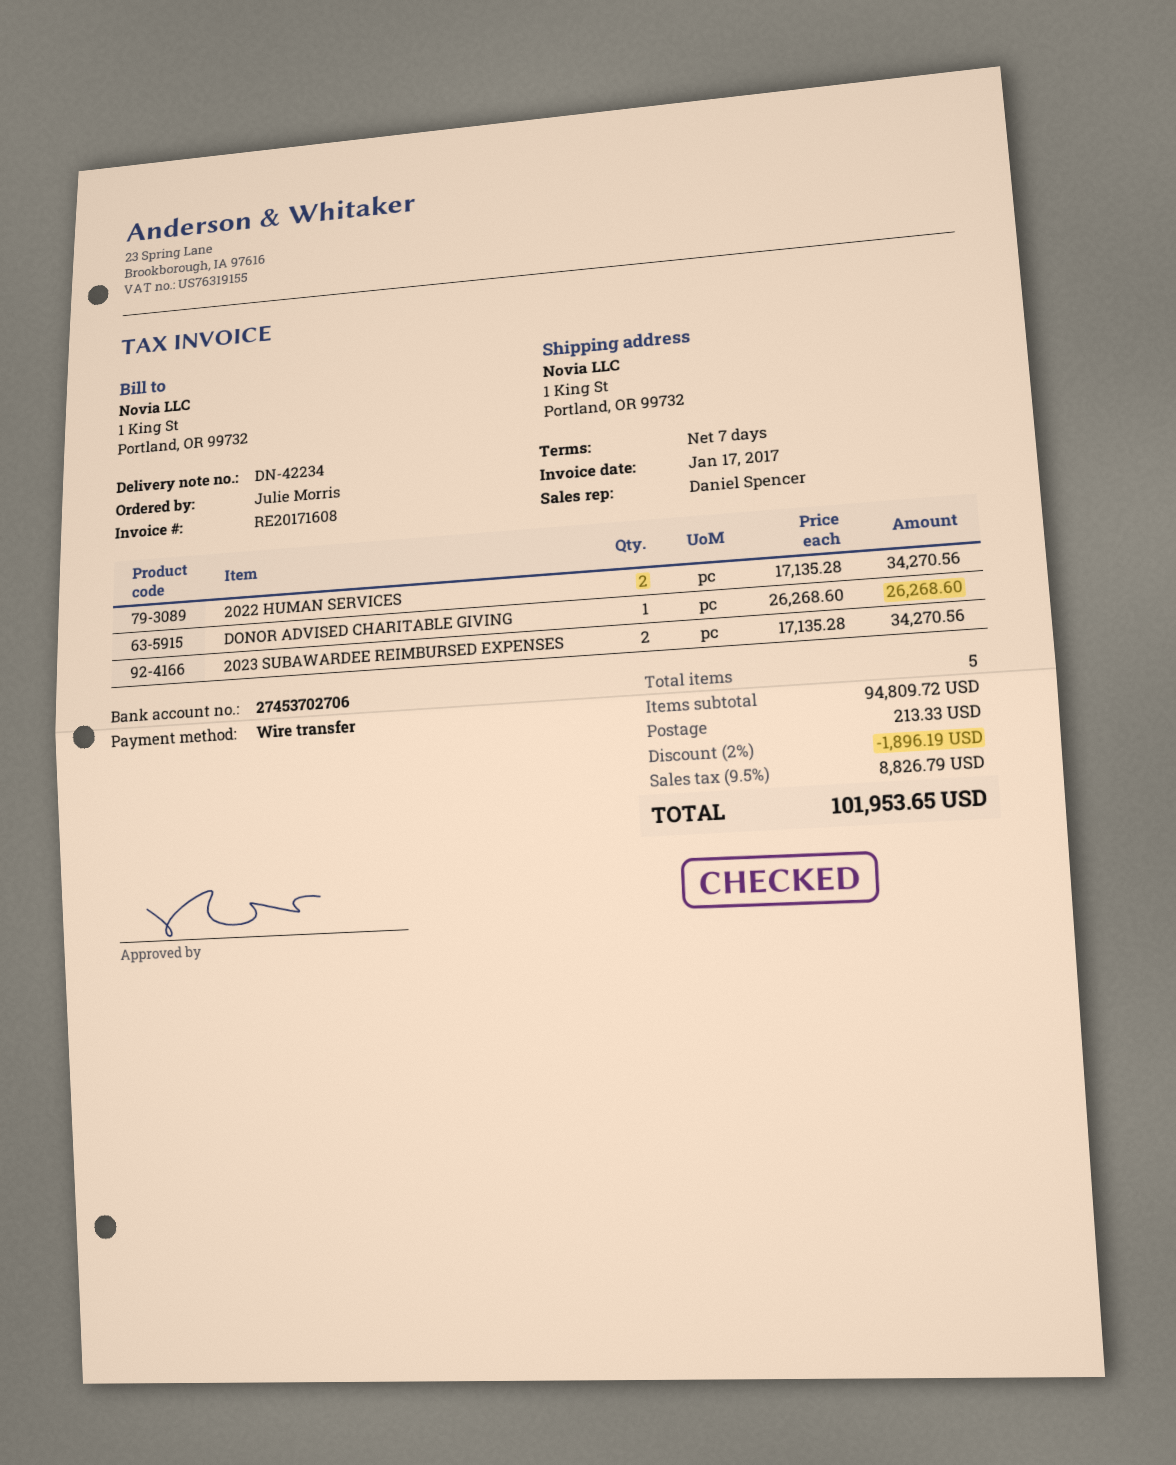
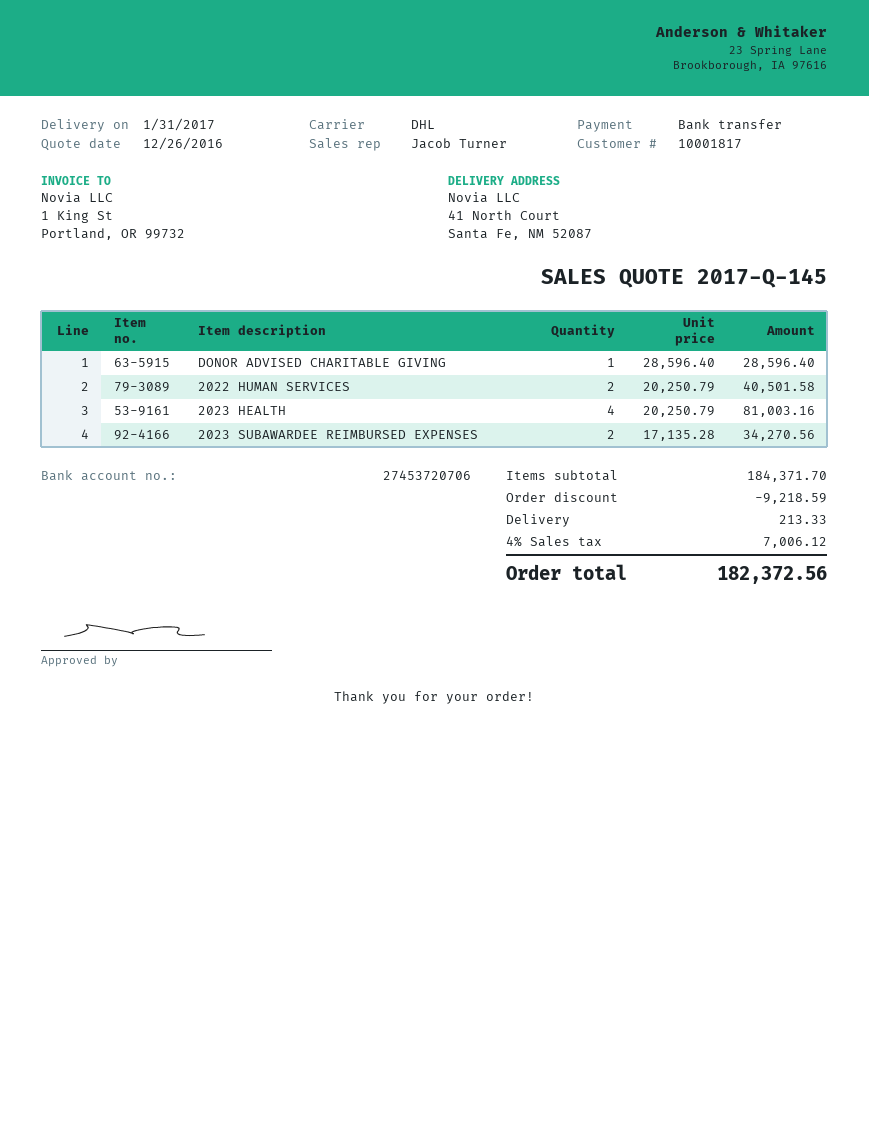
sales rep: Daniel Spencer -> Jacob Turner
bank account: 27453702706 -> 27453720706
ship to: 1 King St, Portland, OR 99732 -> 41 North Court, Santa Fe, NM 52087
2022 HUMAN SERVICES: 2 x 17135.28 = 34270.56 -> 2 x 20250.79 = 40501.58
DONOR ADVISED CHARITABLE GIVING: 1 x 26268.60 = 26268.60 -> 1 x 28596.40 = 28596.40
2023 HEALTH: none -> 4 x 20250.79 = 81003.16
subtotal: 94809.72 -> 184371.70
discount: 1896.19 -> 9218.59
tax: 9.5% = 8826.79 -> 4% = 7006.12
total: 101953.65 -> 182372.56

